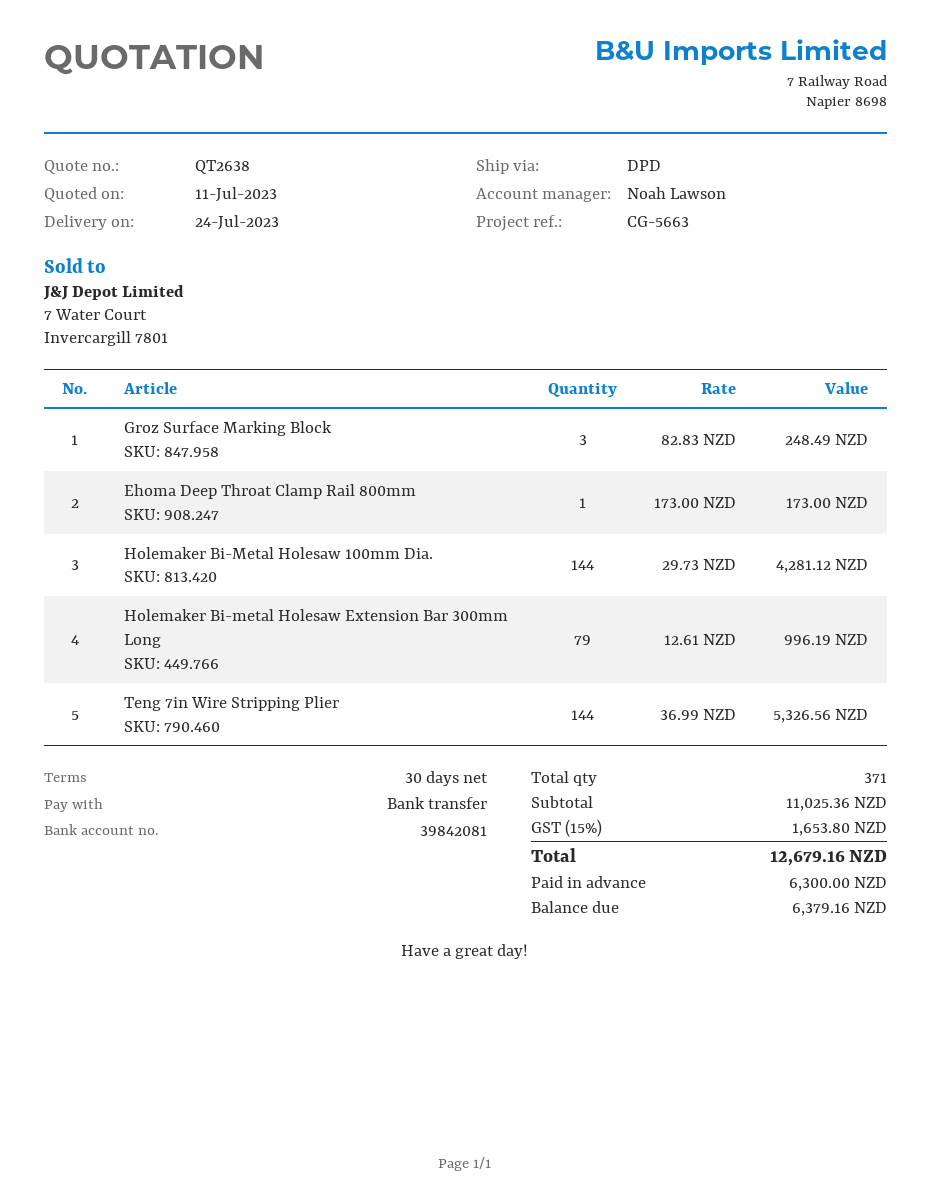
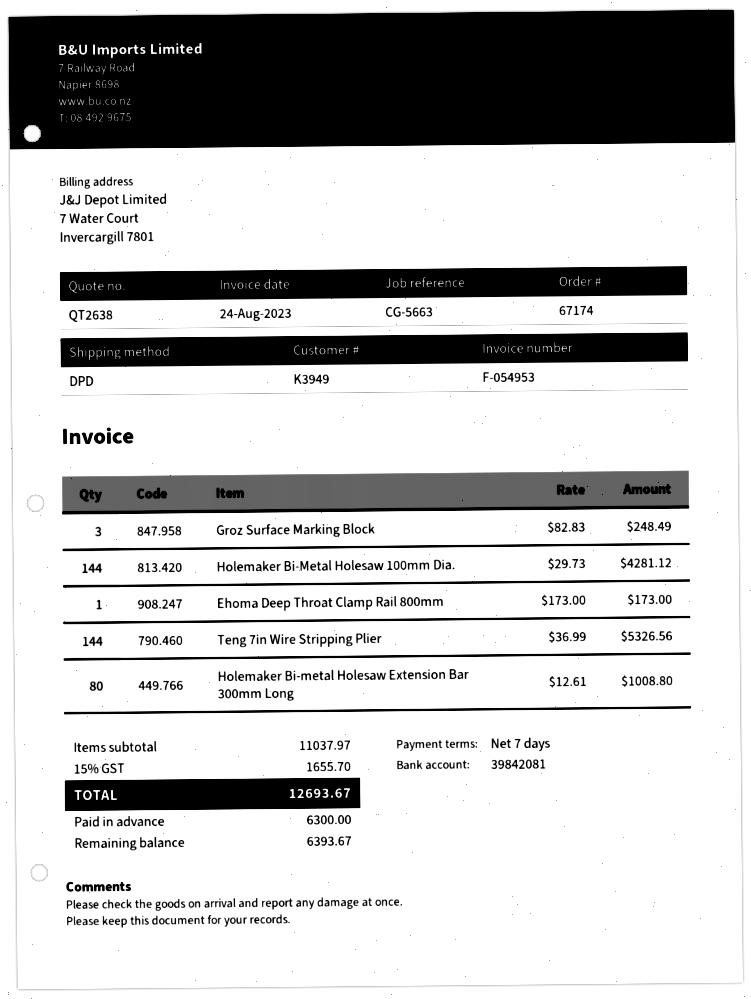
payment terms: 30 days -> 7 days
Holemaker Bi-metal Holesaw Extension Bar 300mm Long: 79 x 12.61 = 996.19 -> 80 x 12.61 = 1008.80
subtotal: 11025.36 -> 11037.97
tax: 15% = 1653.80 -> 15% = 1655.70
total: 12679.16 -> 12693.67
balance: 6379.16 -> 6393.67

